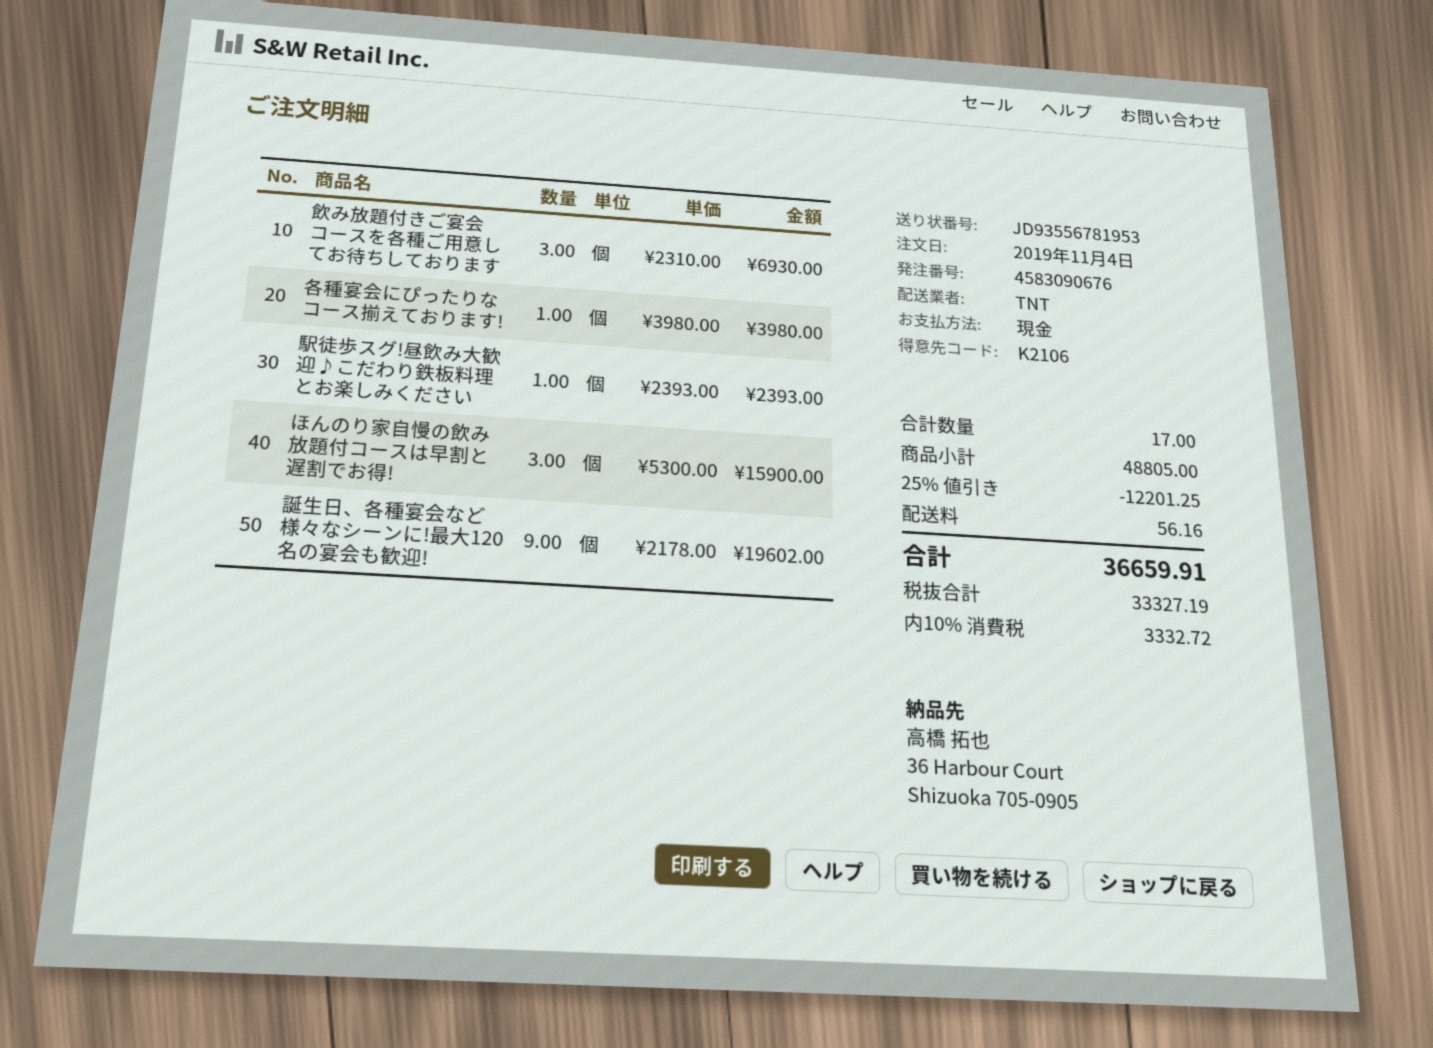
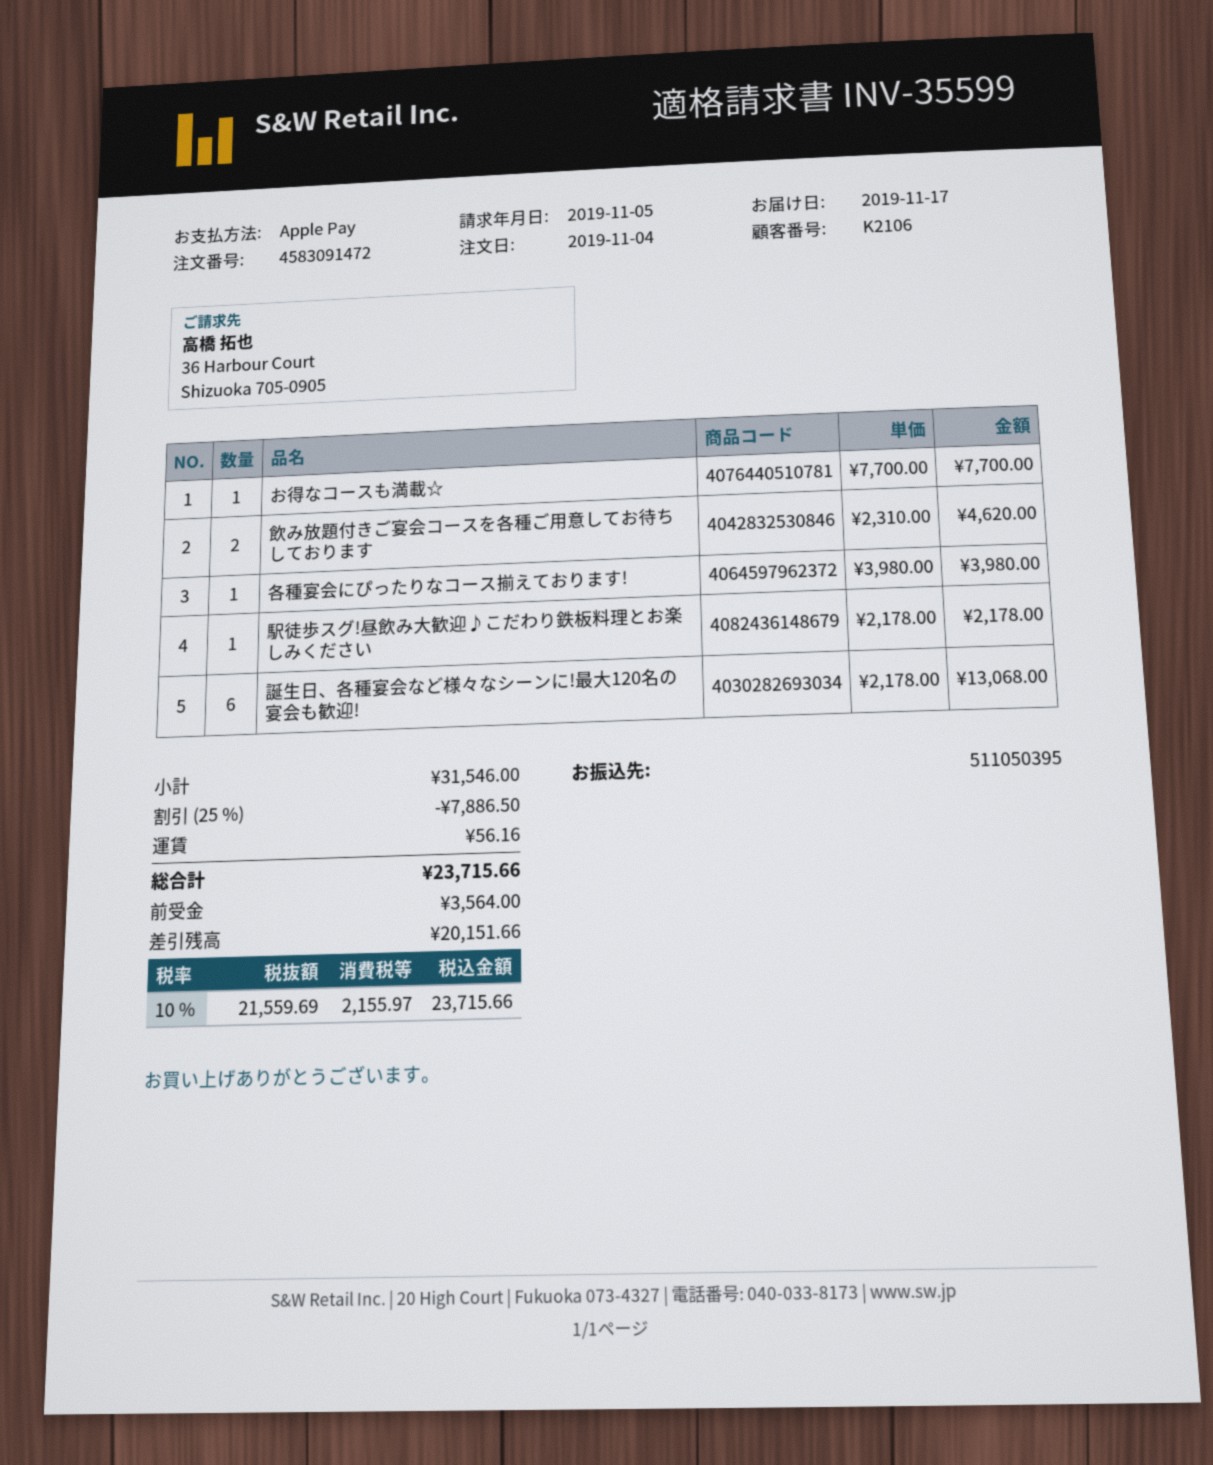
order number: 4583090676 -> 4583091472
payment method: cash -> Apple Pay
飲み放題付きご宴会コースを各種ご用意してお待ちしております: 3 x 2310.00 = 6930.00 -> 2 x 2310.00 = 4620.00
駅徒歩スグ!昼飲み大歓迎♪こだわり鉄板料理とお楽しみください: 1 x 2393.00 = 2393.00 -> 1 x 2178.00 = 2178.00
ほんのり家自慢の飲み放題付コースは早割と遅割でお得!: 3 x 5300.00 = 15900.00 -> none
誕生日、各種宴会など様々なシーンに!最大120名の宴会も歓迎!: 9 x 2178.00 = 19602.00 -> 6 x 2178.00 = 13068.00
お得なコースも満載☆: none -> 1 x 7700.00 = 7700.00
subtotal: 48805.00 -> 31546.00
discount: 25% = 12201.25 -> 25% = 7886.50
net: 33327.19 -> 21559.69
tax: 10% = 3332.72 -> 10% = 2155.97
total: 36659.91 -> 23715.66

